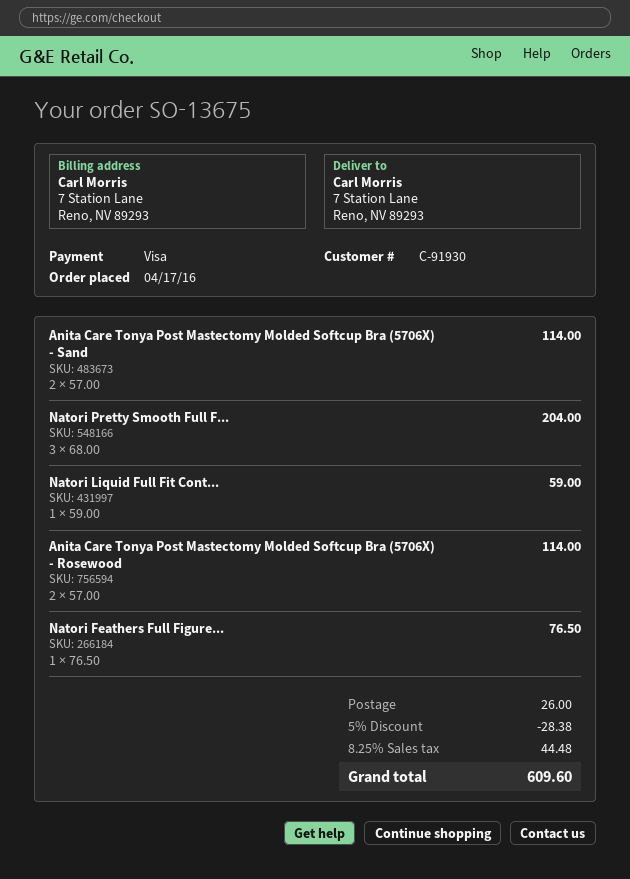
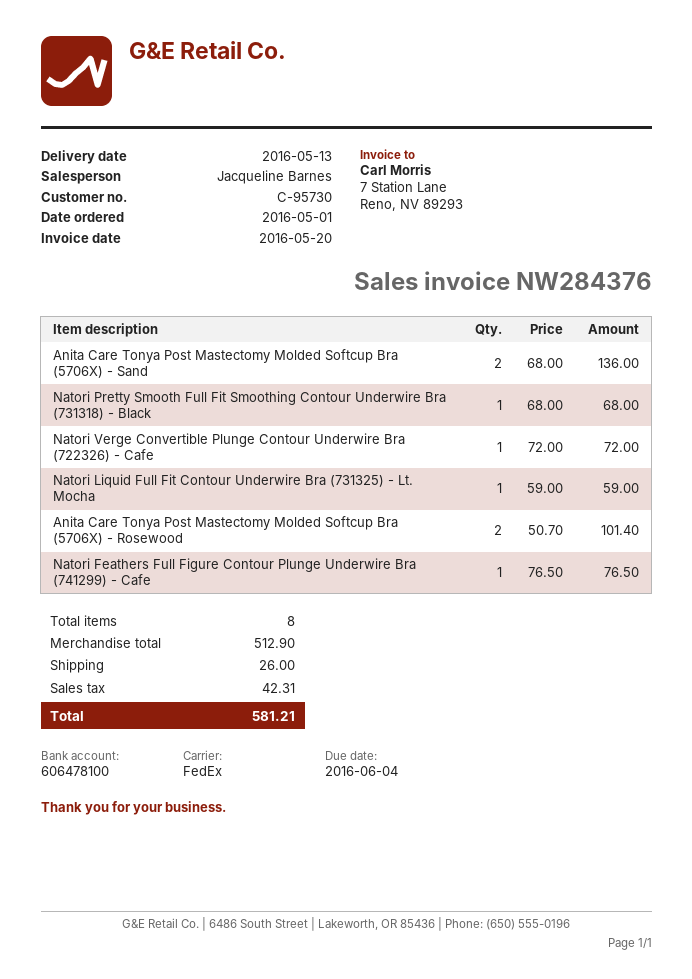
order date: 2016-04-17 -> 2016-05-01
customer number: C-91930 -> C-95730
Anita Care Tonya Post Mastectomy Molded Softcup Bra (5706X) - Sand: 2 x 57.00 = 114.00 -> 2 x 68.00 = 136.00
Natori Pretty Smooth Full F...: 3 x 68.00 = 204.00 -> 1 x 68.00 = 68.00
Anita Care Tonya Post Mastectomy Molded Softcup Bra (5706X) - Rosewood: 2 x 57.00 = 114.00 -> 2 x 50.70 = 101.40
Natori Verge Convertible Plunge Contour Underwire Bra (722326) - Cafe: none -> 1 x 72.00 = 72.00
discount: 5% = 28.38 -> none
tax: 44.48 -> 42.31
total: 609.60 -> 581.21

